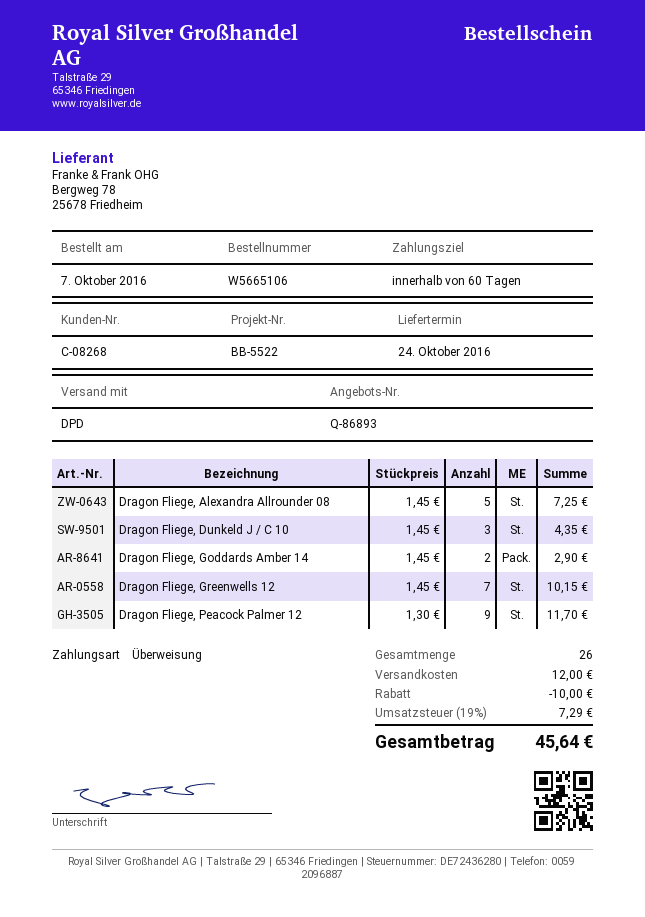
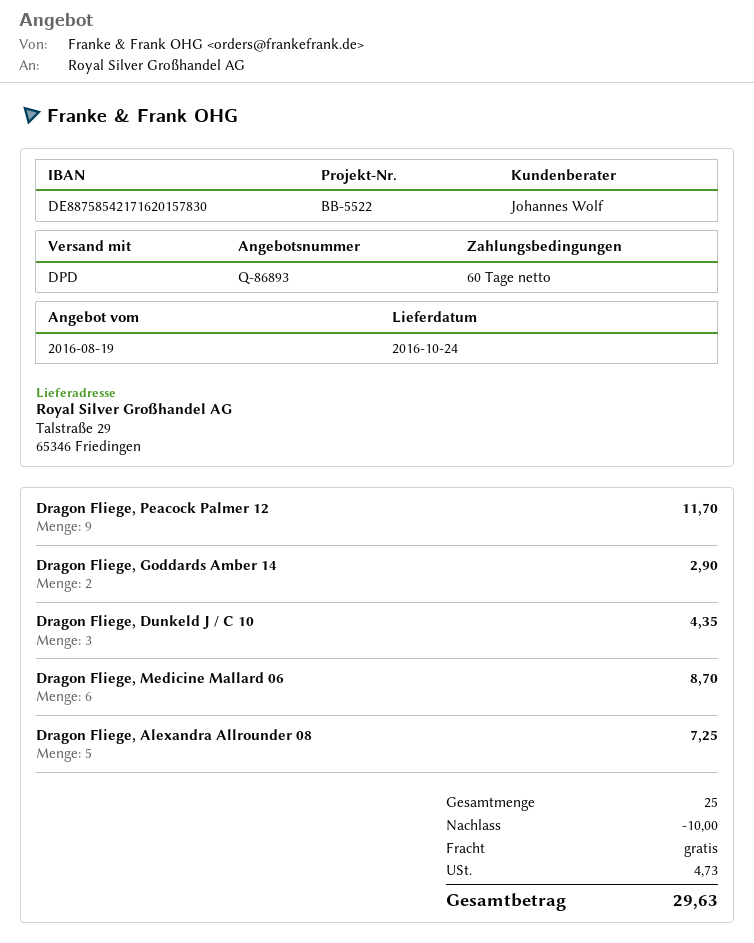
Dragon Fliege, Greenwells 12: 7 for 10.15 -> none
Dragon Fliege, Medicine Mallard 06: none -> 6 for 8.70
total quantity: 26 -> 25
shipping: 12.00 -> 0.00
tax: 7.29 -> 4.73
total: 45.64 -> 29.63

